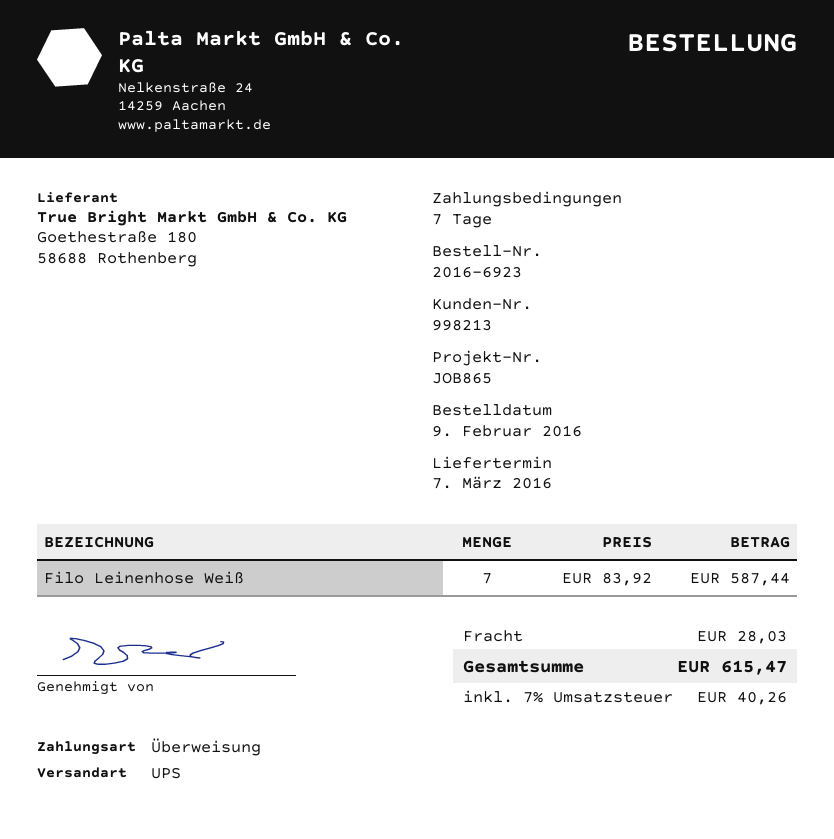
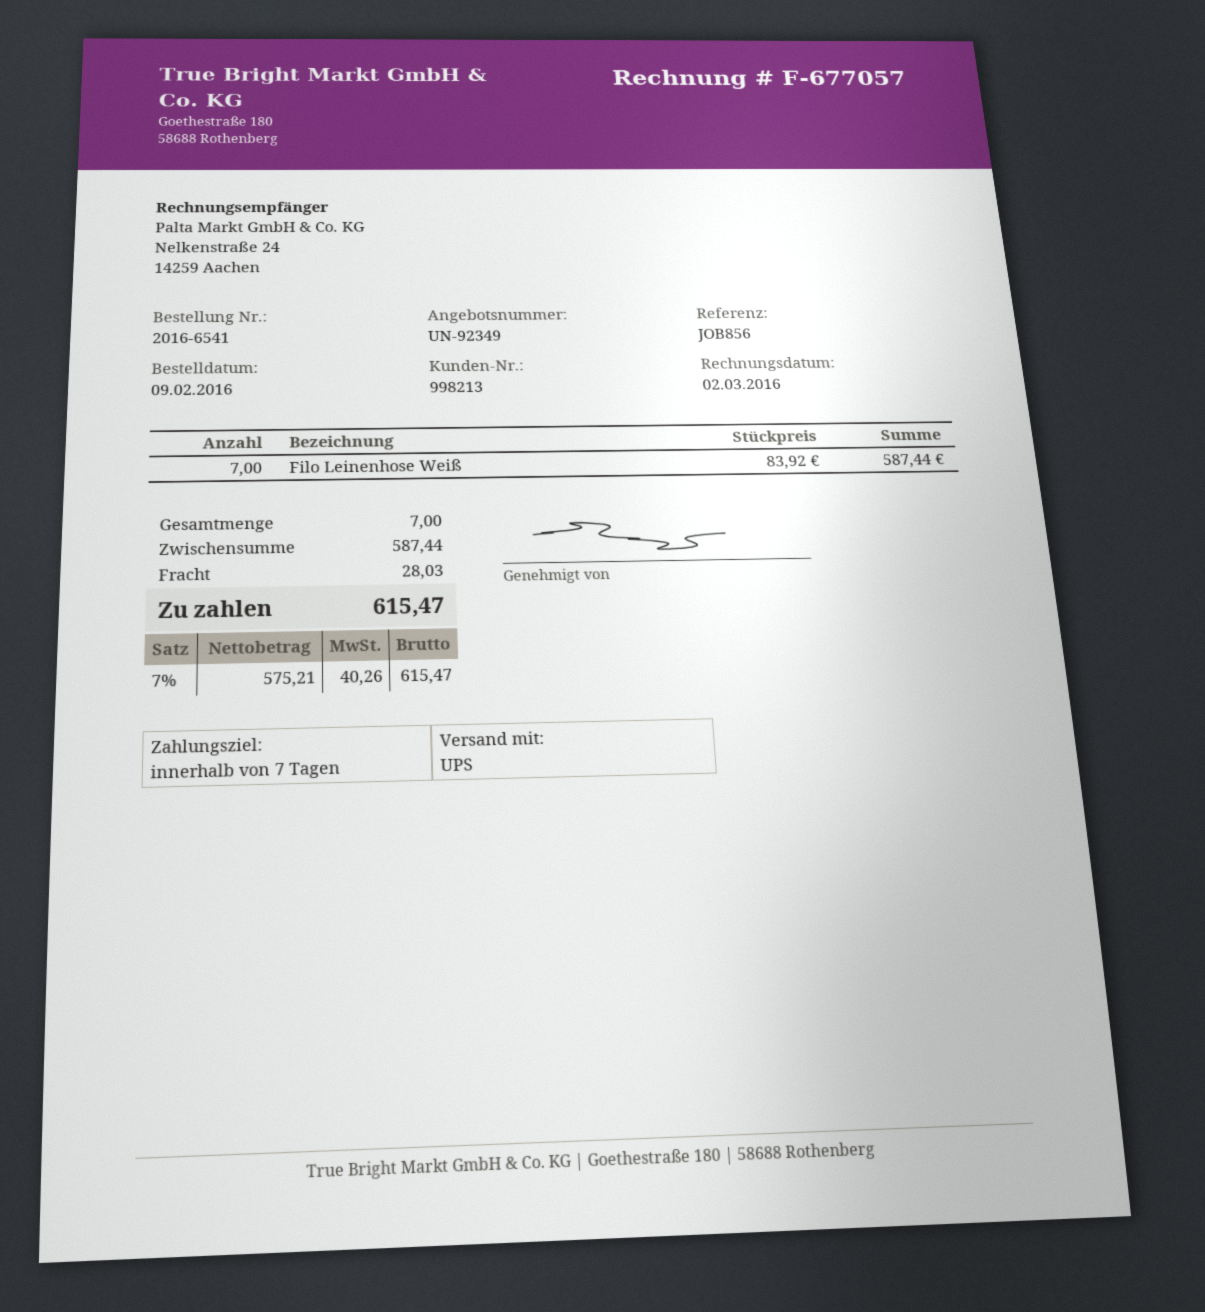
order number: 2016-6923 -> 2016-6541
reference: JOB865 -> JOB856

